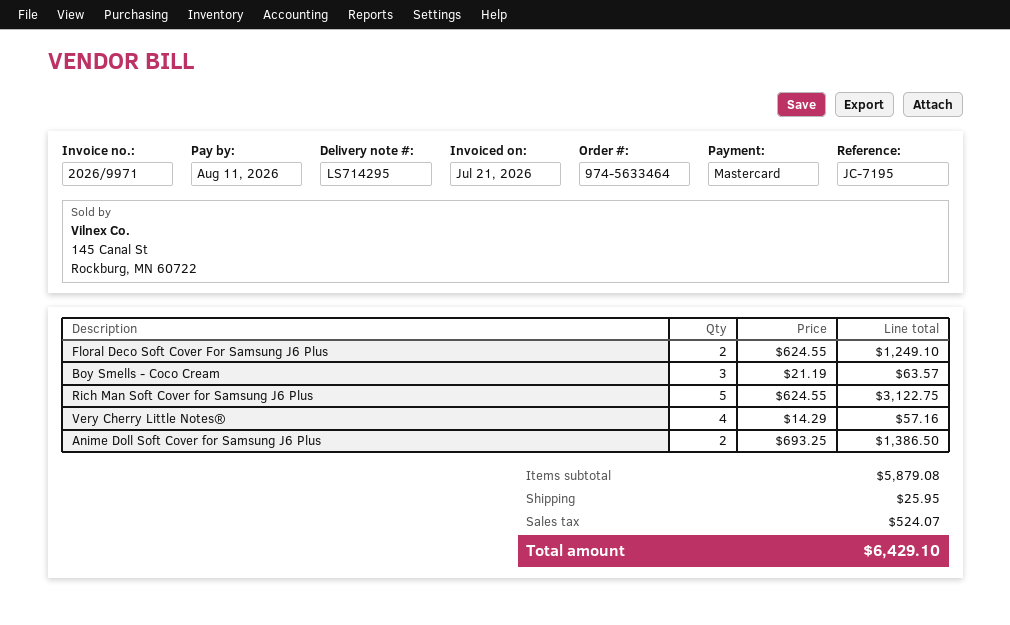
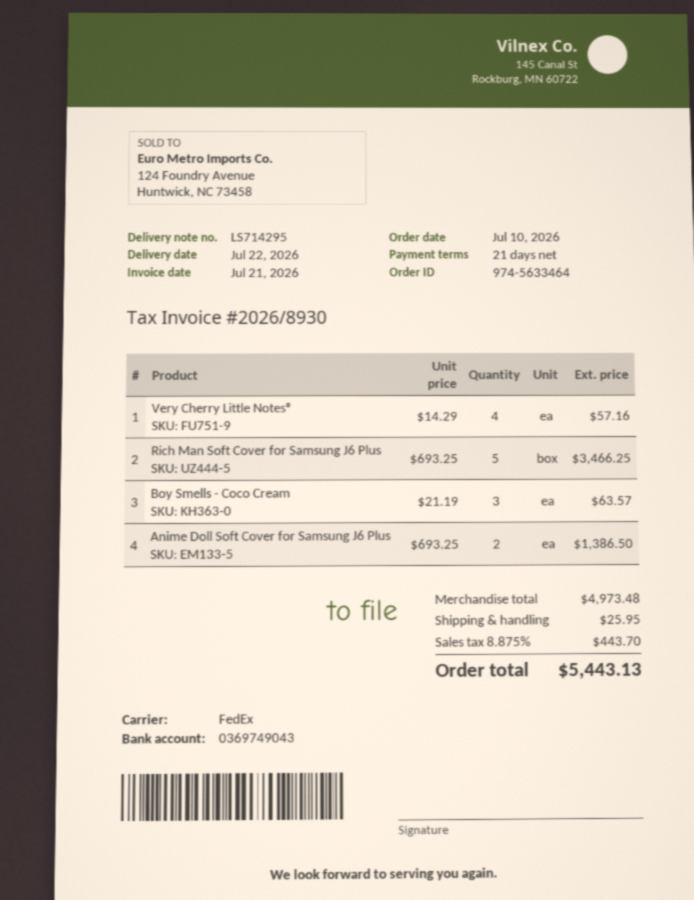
invoice number: 2026/9971 -> 2026/8930
Floral Deco Soft Cover For Samsung J6 Plus: 2 x 624.55 = 1249.10 -> none
Rich Man Soft Cover for Samsung J6 Plus: 5 x 624.55 = 3122.75 -> 5 x 693.25 = 3466.25
subtotal: 5879.08 -> 4973.48
tax: 524.07 -> 443.70
total: 6429.10 -> 5443.13

